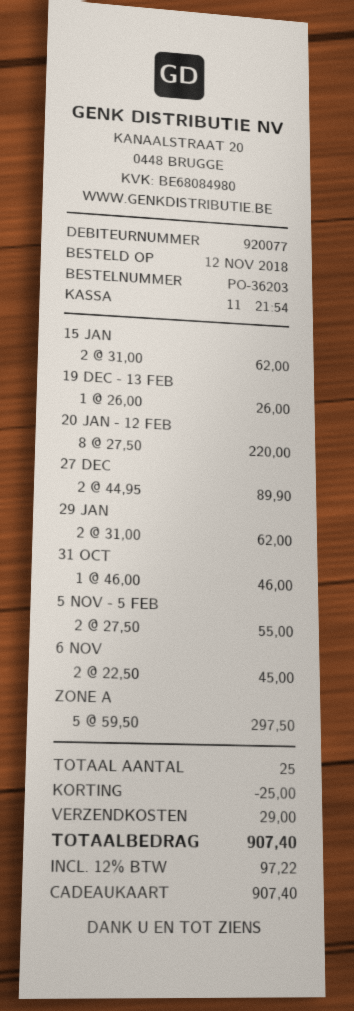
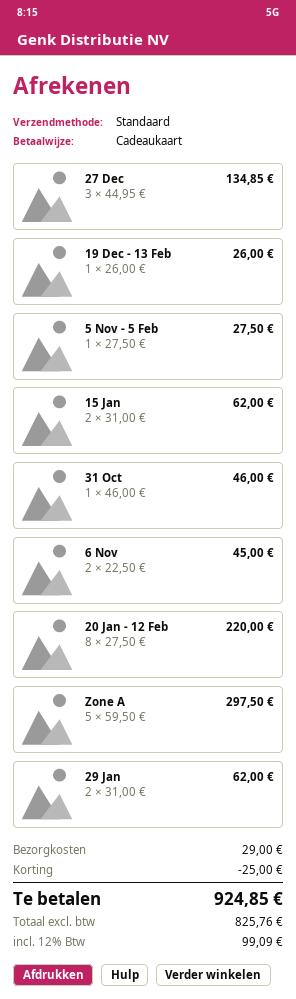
27 DEC: 2 x 44.95 = 89.90 -> 3 x 44.95 = 134.85
5 NOV - 5 FEB: 2 x 27.50 = 55.00 -> 1 x 27.50 = 27.50
tax: 12% = 97.22 -> 12% = 99.09
total: 907.40 -> 924.85

